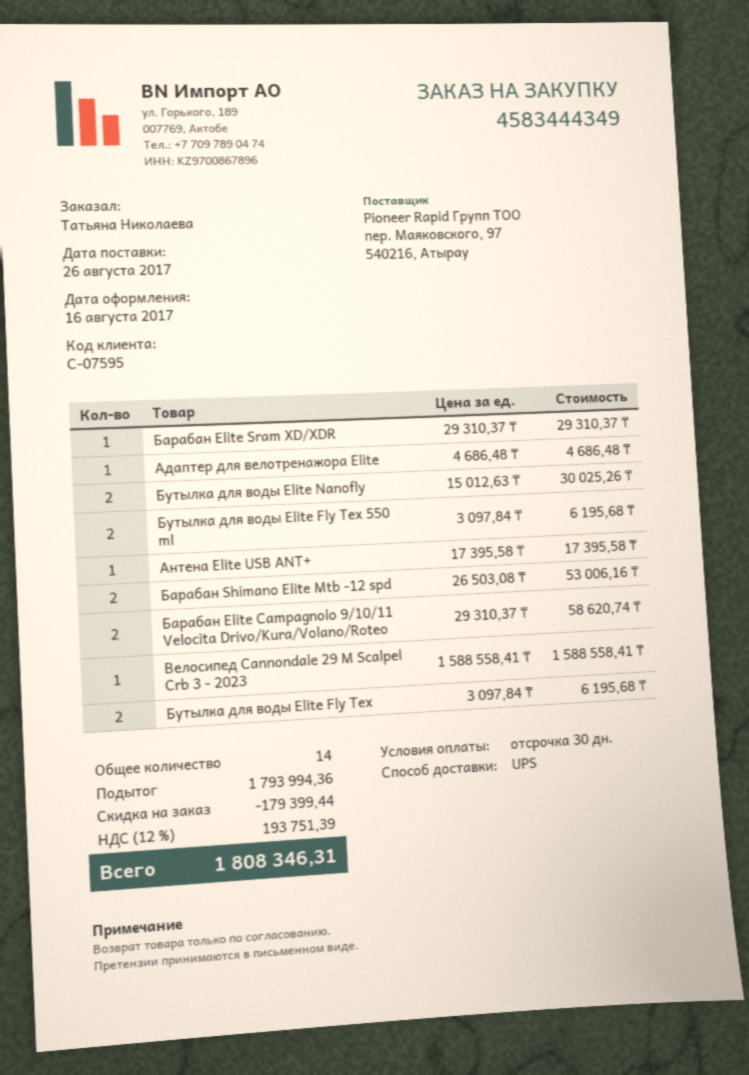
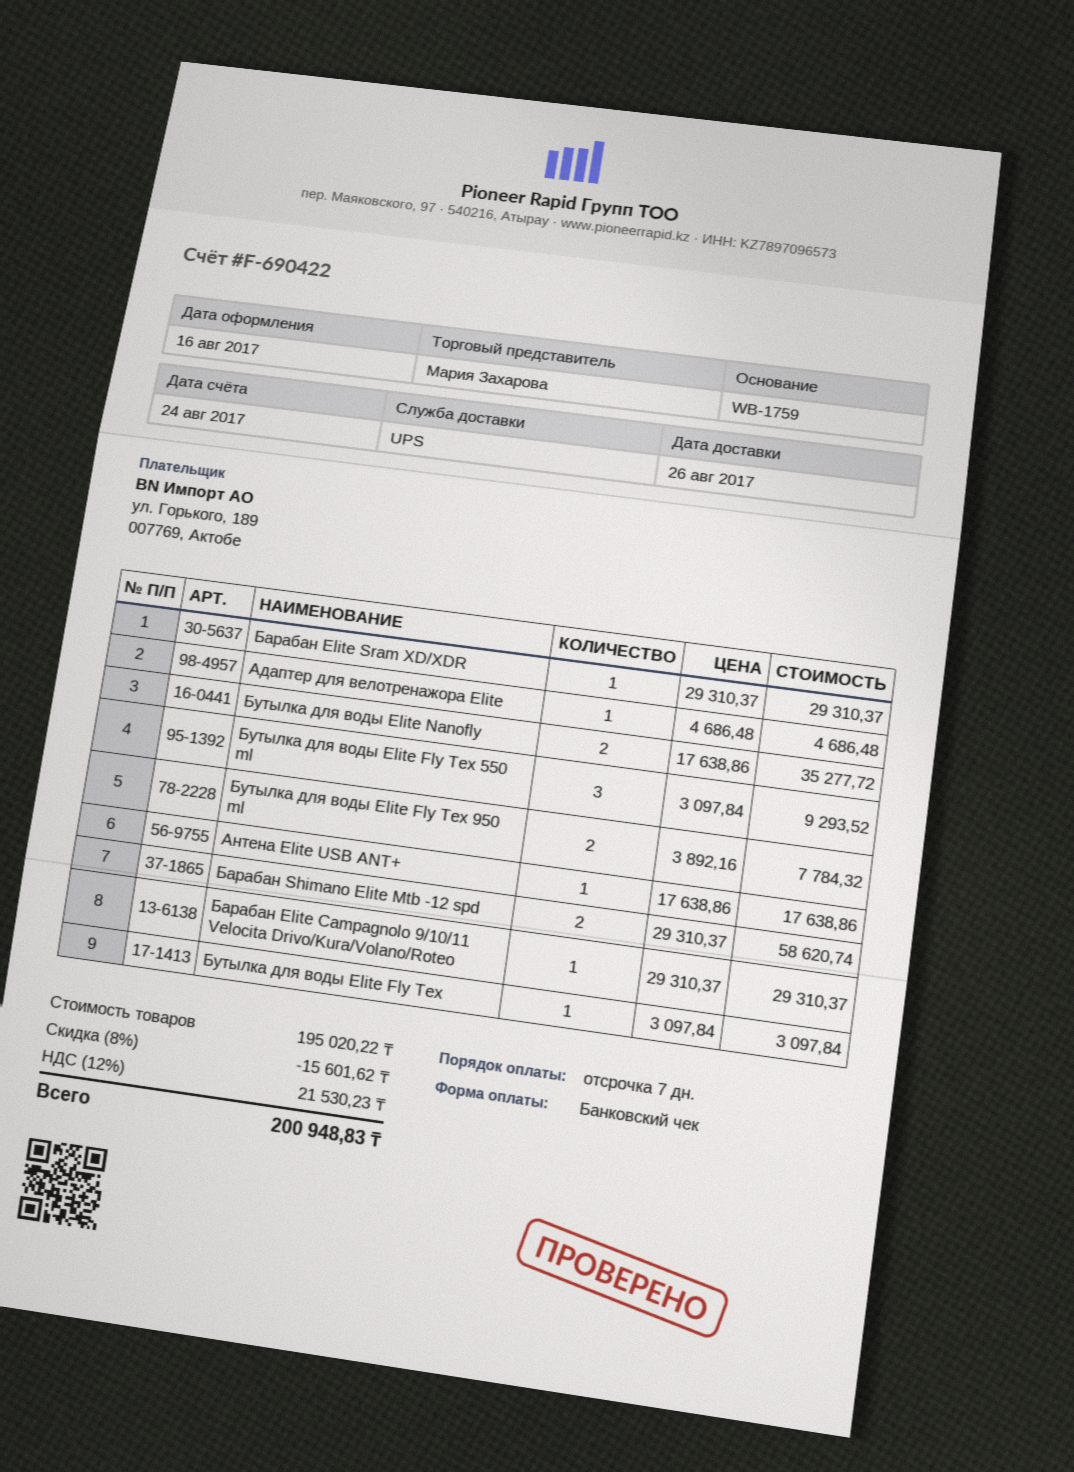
payment terms: 30 days -> 7 days
Бутылка для воды Elite Nanofly: 2 x 15012.63 = 30025.26 -> 2 x 17638.86 = 35277.72
Бутылка для воды Elite Fly Tex 550 ml: 2 x 3097.84 = 6195.68 -> 3 x 3097.84 = 9293.52
Антена Elite USB ANT+: 1 x 17395.58 = 17395.58 -> 1 x 17638.86 = 17638.86
Барабан Shimano Elite Mtb -12 spd: 2 x 26503.08 = 53006.16 -> 2 x 29310.37 = 58620.74
Барабан Elite Campagnolo 9/10/11 Velocita Drivo/Kura/Volano/Roteo: 2 x 29310.37 = 58620.74 -> 1 x 29310.37 = 29310.37
Велосипед Cannondale 29 M Scalpel Crb 3 - 2023: 1 x 1588558.41 = 1588558.41 -> none
Бутылка для воды Elite Fly Tex: 2 x 3097.84 = 6195.68 -> 1 x 3097.84 = 3097.84
Бутылка для воды Elite Fly Tex 950 ml: none -> 2 x 3892.16 = 7784.32
subtotal: 1793994.36 -> 195020.22
discount: 179399.44 -> 15601.62
tax: 12% = 193751.39 -> 12% = 21530.23
total: 1808346.31 -> 200948.83

